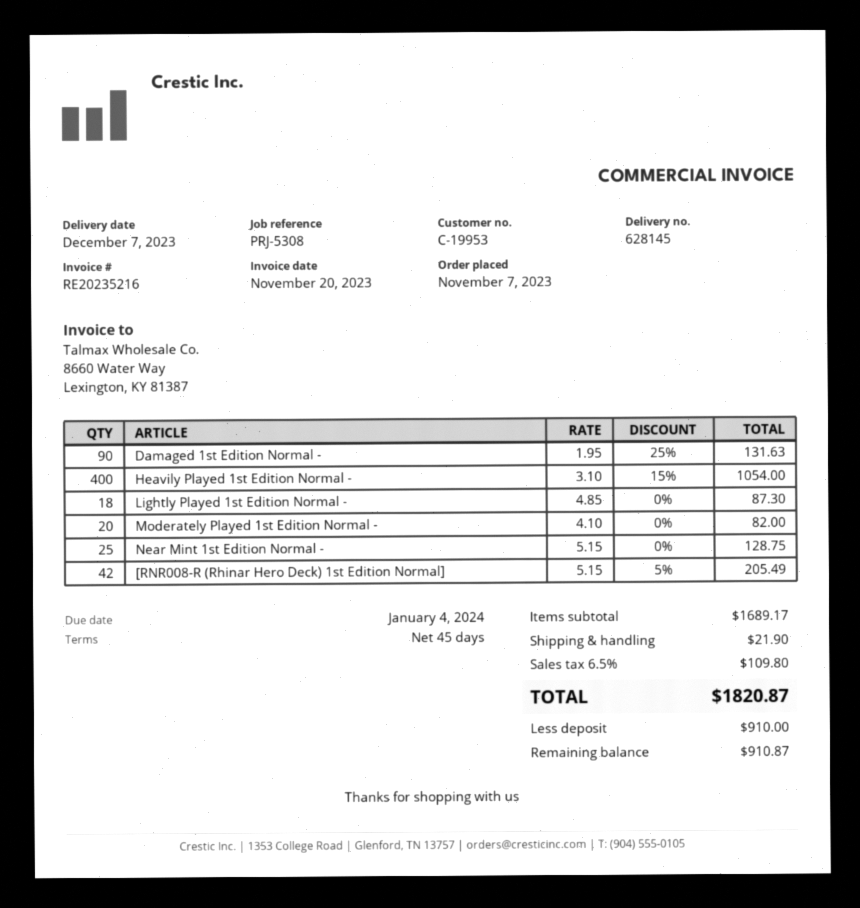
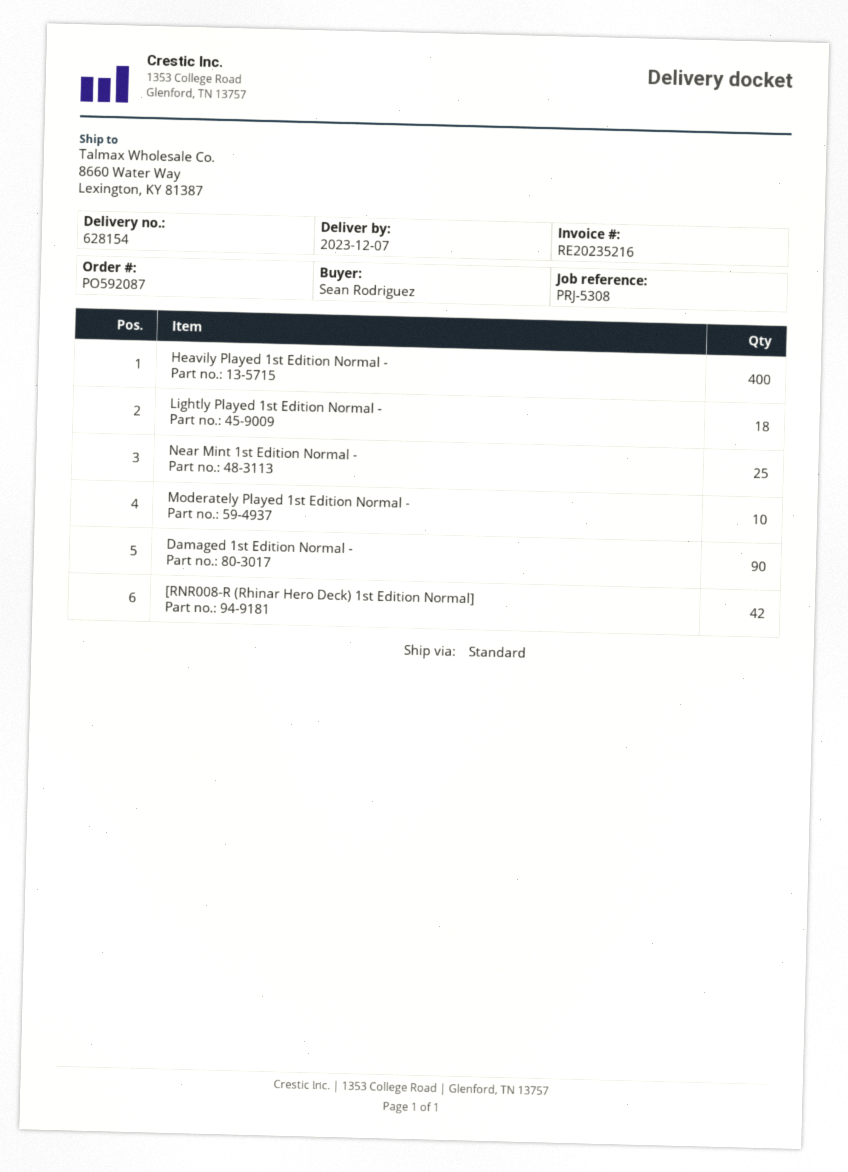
delivery note number: 628145 -> 628154
Moderately Played 1st Edition Normal -: 20 -> 10

